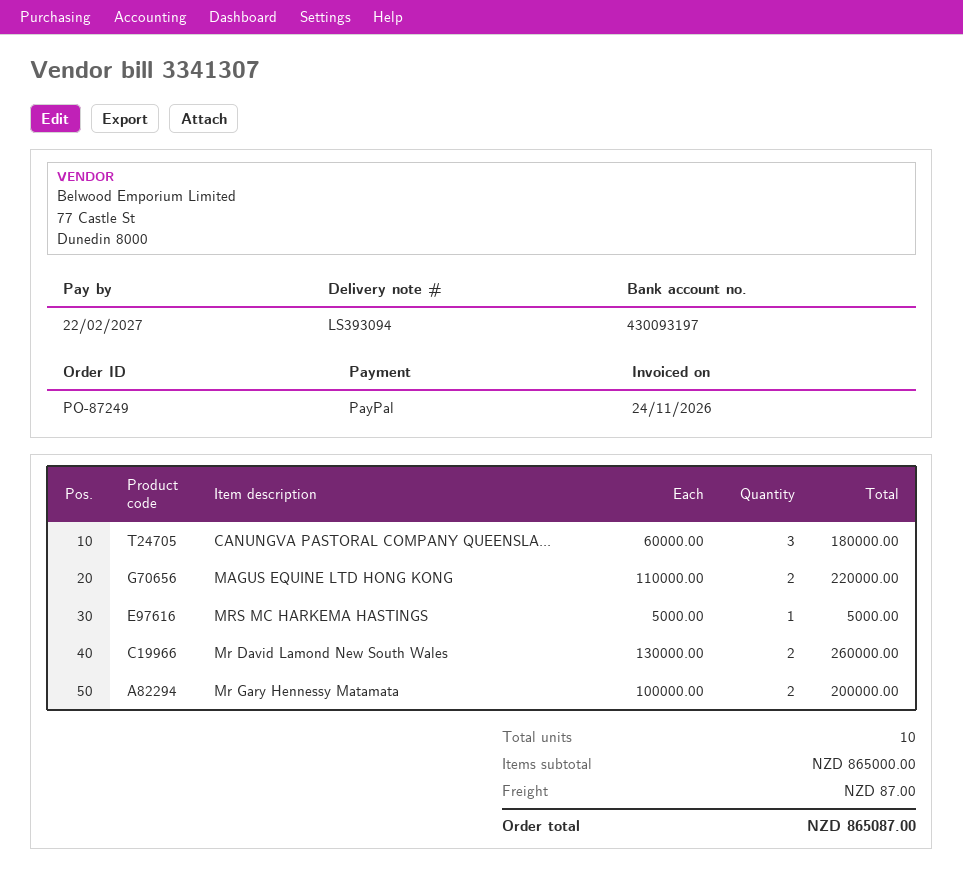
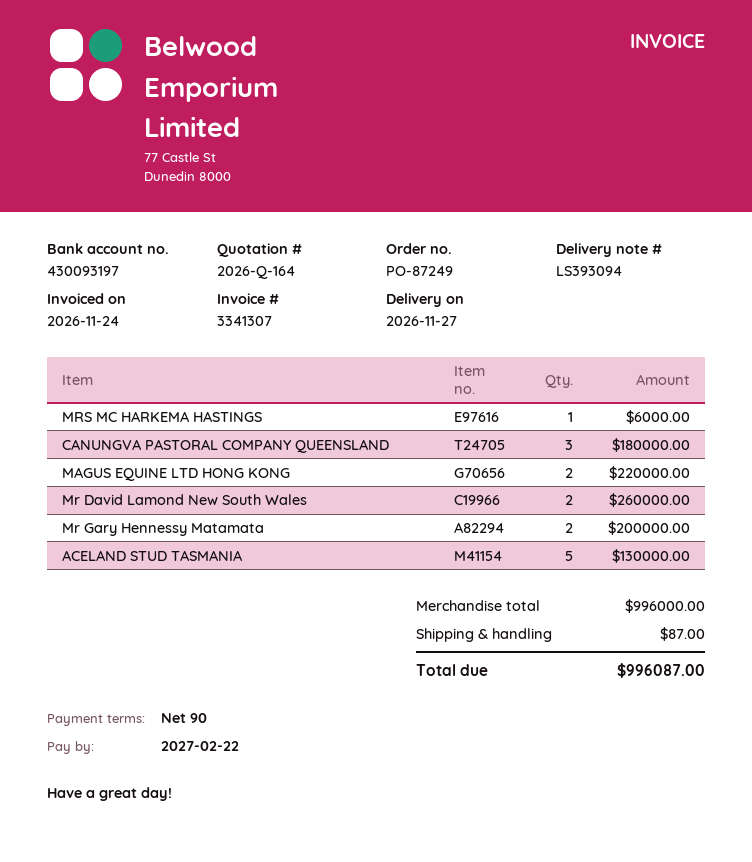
MRS MC HARKEMA HASTINGS: 1 for 5000.00 -> 1 for 6000.00
ACELAND STUD TASMANIA: none -> 5 for 130000.00
subtotal: 865000.00 -> 996000.00
total: 865087.00 -> 996087.00

